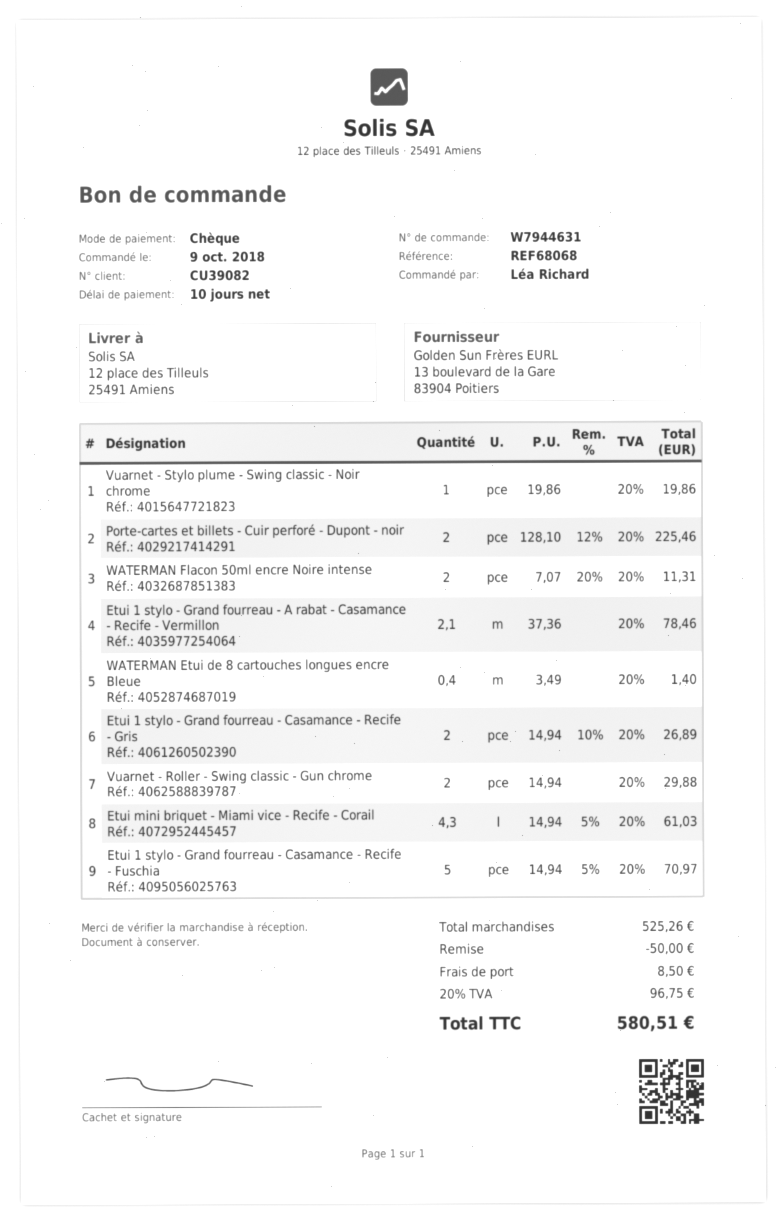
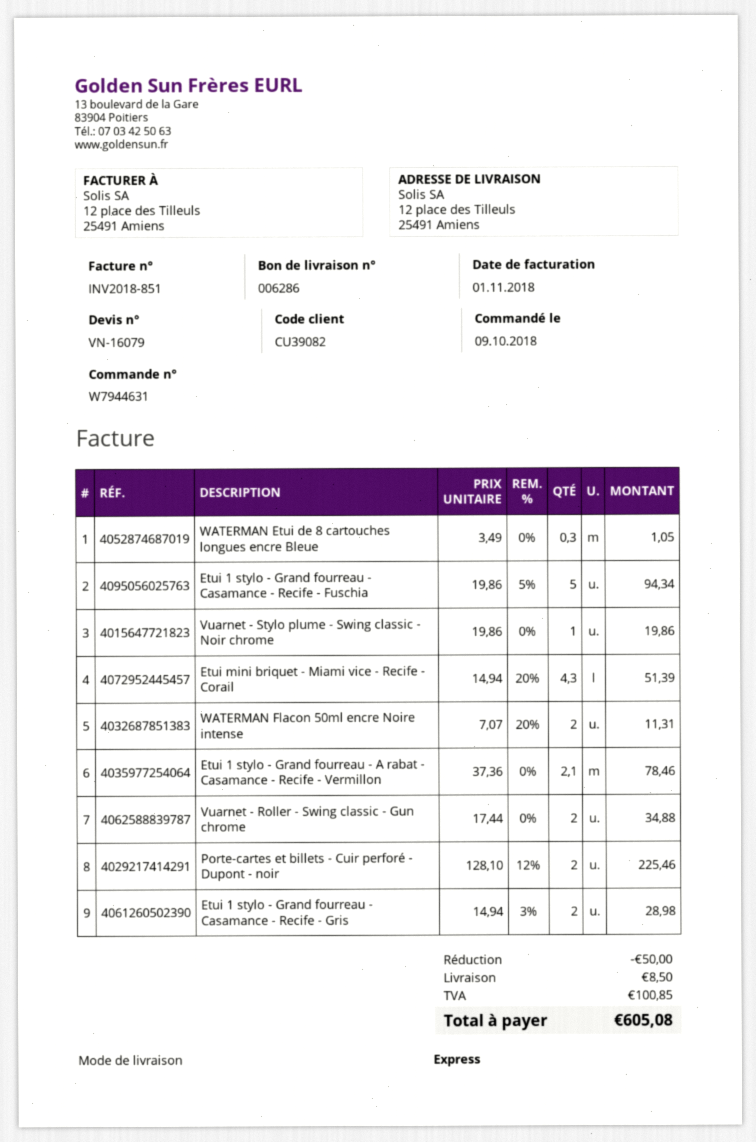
WATERMAN Etui de 8 cartouches longues encre Bleue: 0.4 x 3.49 = 1.40 -> 0.3 x 3.49 = 1.05
Etui 1 stylo - Grand fourreau - Casamance - Recife - Gris: 2 x 14.94 - 10% = 26.89 -> 2 x 14.94 - 3% = 28.98
Vuarnet - Roller - Swing classic - Gun chrome: 2 x 14.94 = 29.88 -> 2 x 17.44 = 34.88
Etui mini briquet - Miami vice - Recife - Corail: 4.3 x 14.94 - 5% = 61.03 -> 4.3 x 14.94 - 20% = 51.39
Etui 1 stylo - Grand fourreau - Casamance - Recife - Fuschia: 5 x 14.94 - 5% = 70.97 -> 5 x 19.86 - 5% = 94.34
tax: 96.75 -> 100.85
total: 580.51 -> 605.08

